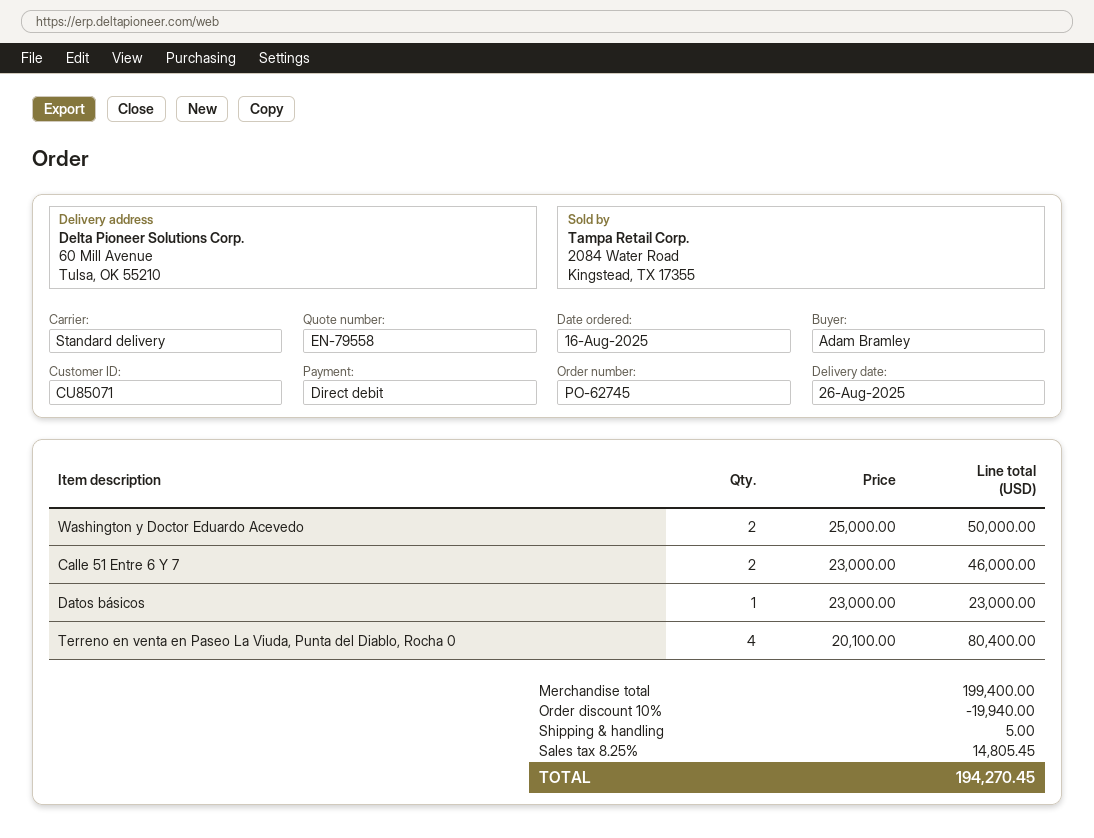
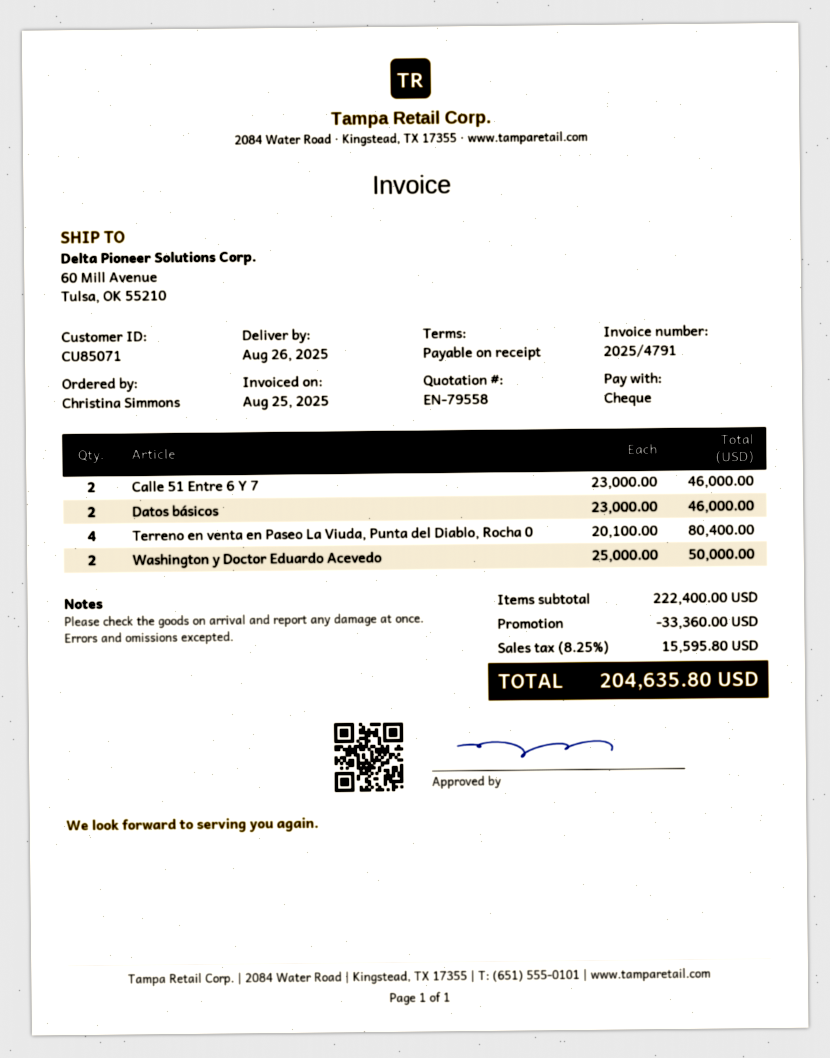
ordered by: Adam Bramley -> Christina Simmons
payment method: direct debit -> cheque
Datos básicos: 1 x 23000.00 = 23000.00 -> 2 x 23000.00 = 46000.00
subtotal: 199400.00 -> 222400.00
discount: 19940.00 -> 33360.00
shipping: 5.00 -> none
tax: 8.25% = 14805.45 -> 8.25% = 15595.80
total: 194270.45 -> 204635.80

